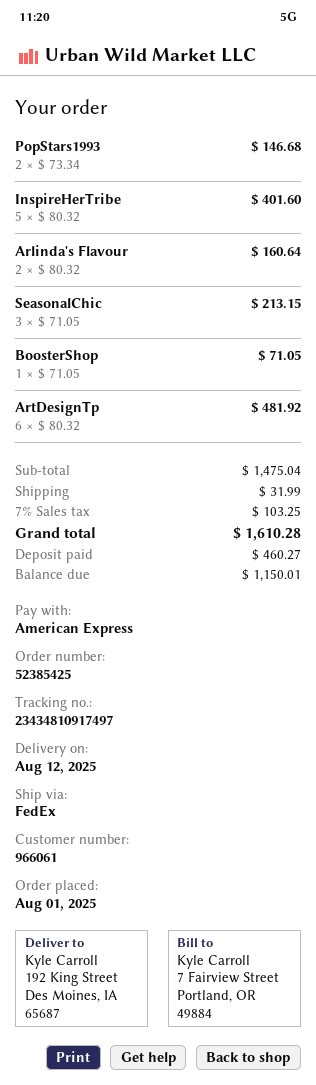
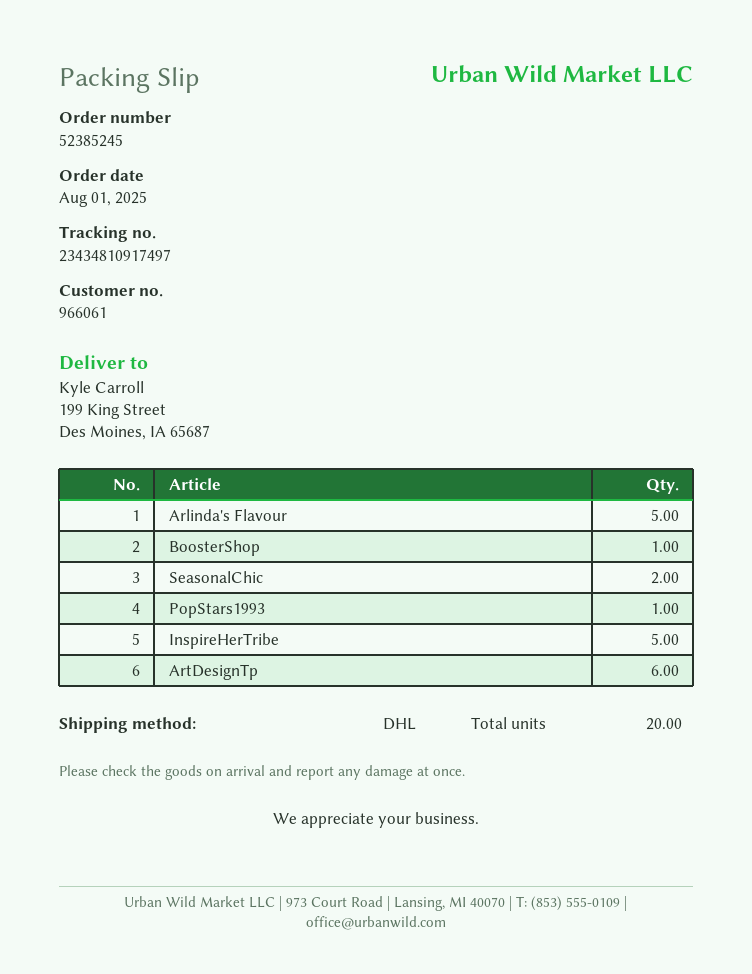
order number: 52385425 -> 52385245
shipping method: FedEx -> DHL
ship to: 192 King Street, Des Moines, IA 65687 -> 199 King Street, Des Moines, IA 65687
PopStars1993: 2 -> 1
Arlinda's Flavour: 2 -> 5
SeasonalChic: 3 -> 2

